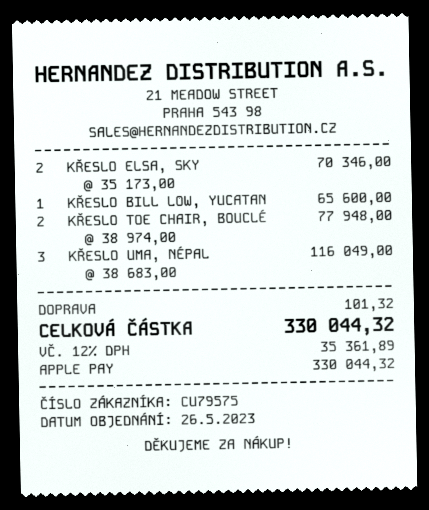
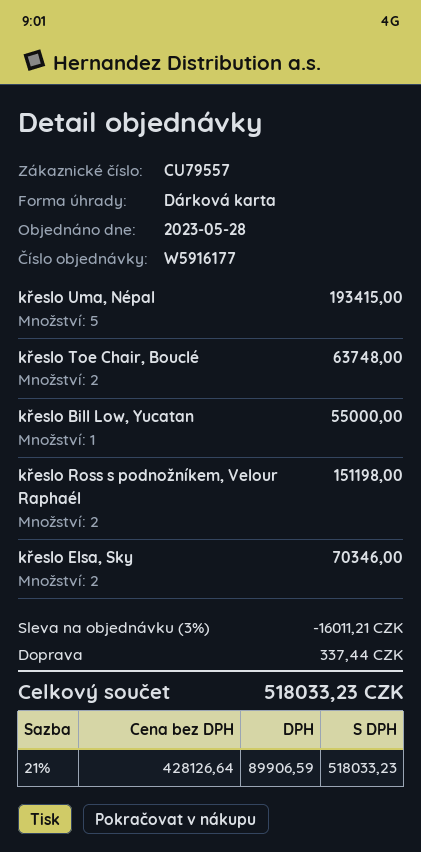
order date: 2023-05-26 -> 2023-05-28
customer number: CU79575 -> CU79557
payment method: Apple Pay -> gift card
KŘESLO BILL LOW, YUCATAN: 1 for 65600.00 -> 1 for 55000.00
KŘESLO TOE CHAIR, BOUCLÉ: 2 for 77948.00 -> 2 for 63748.00
KŘESLO UMA, NÉPAL: 3 for 116049.00 -> 5 for 193415.00
křeslo Ross s podnožníkem, Velour Raphaél: none -> 2 for 151198.00
discount: none -> 3% = 16011.21
shipping: 101.32 -> 337.44
tax: 12% = 35361.89 -> 21% = 89906.59
total: 330044.32 -> 518033.23

